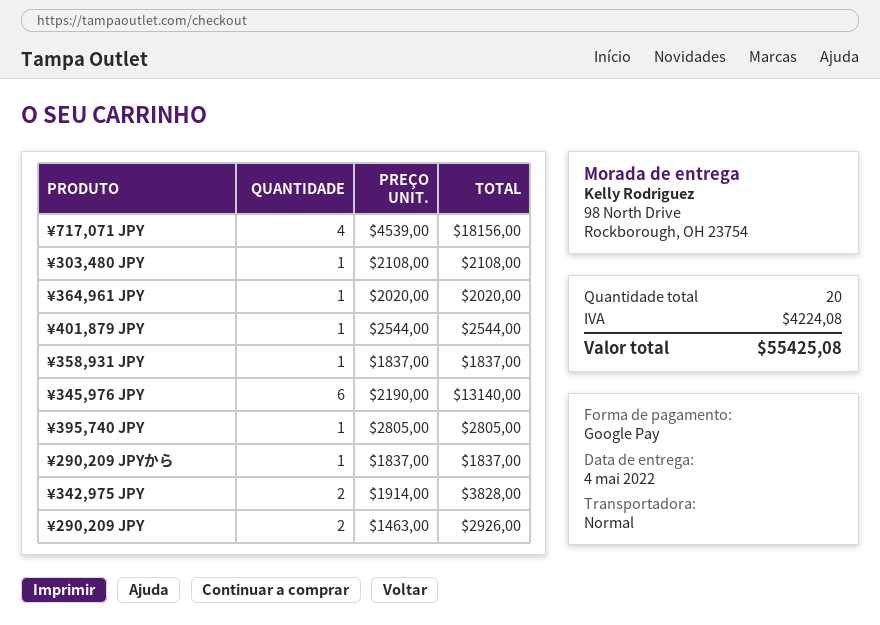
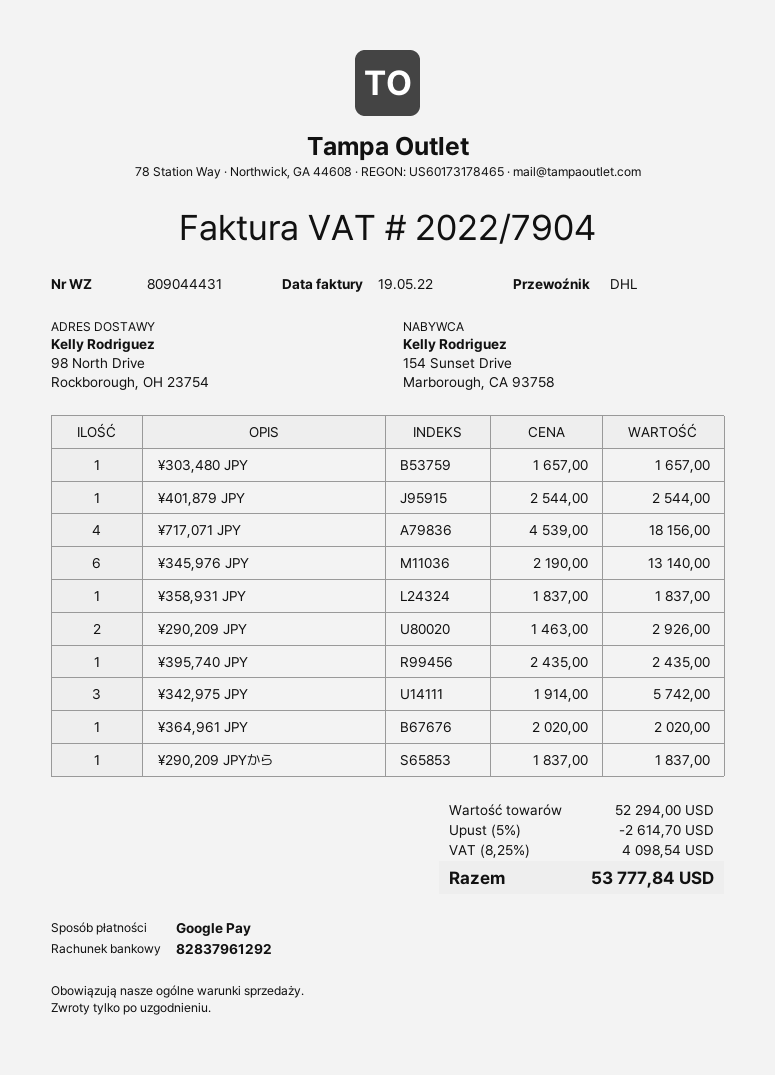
shipping method: standard -> DHL
¥303,480 JPY: 1 x 2108.00 = 2108.00 -> 1 x 1657.00 = 1657.00
¥395,740 JPY: 1 x 2805.00 = 2805.00 -> 1 x 2435.00 = 2435.00
¥342,975 JPY: 2 x 1914.00 = 3828.00 -> 3 x 1914.00 = 5742.00
discount: none -> 5% = 2614.70
tax: 4224.08 -> 4098.54
total: 55425.08 -> 53777.84

